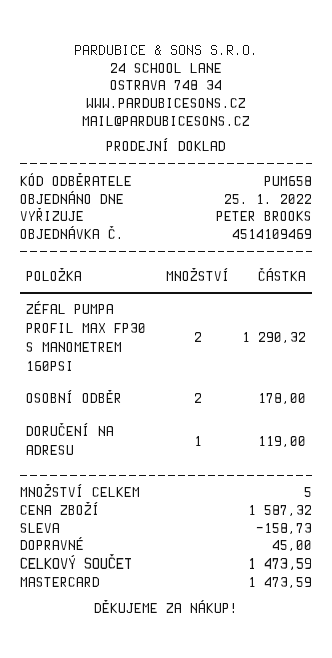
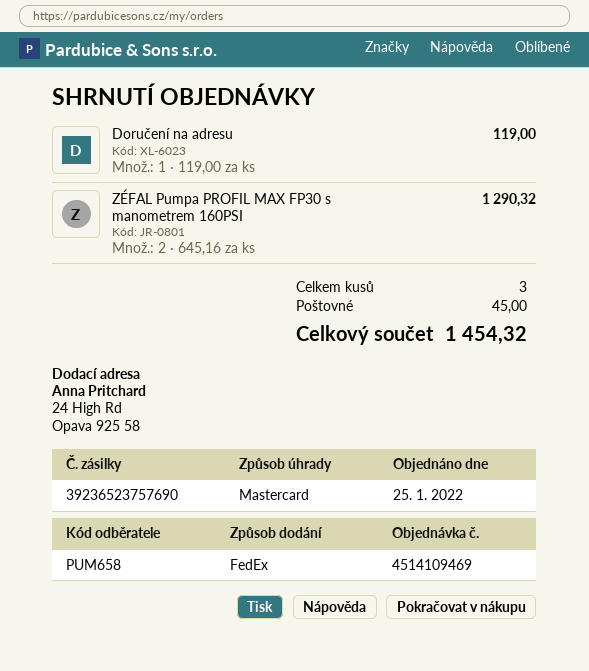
OSOBNÍ ODBĚR: 2 for 178.00 -> none
total quantity: 5 -> 3
discount: 158.73 -> none
total: 1473.59 -> 1454.32

